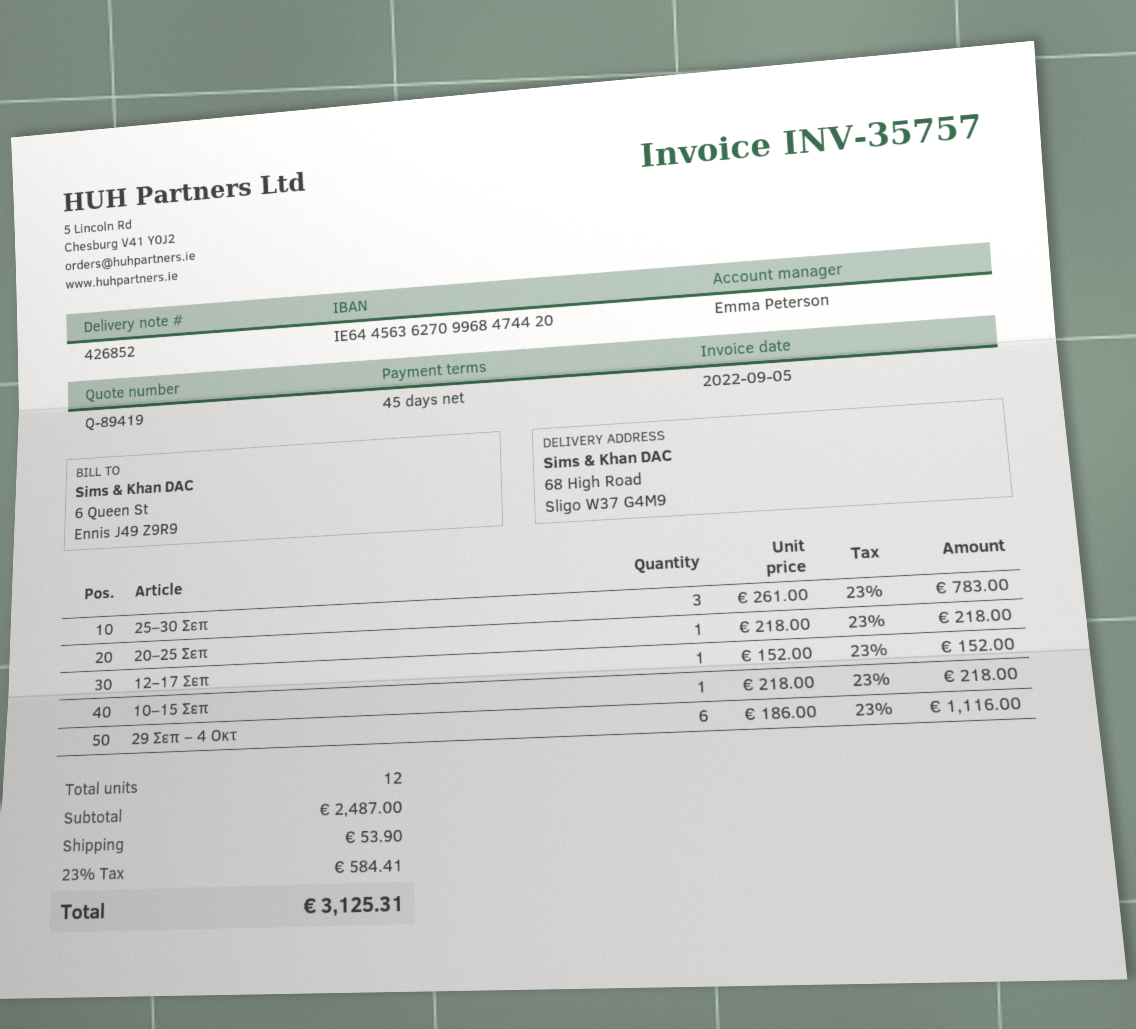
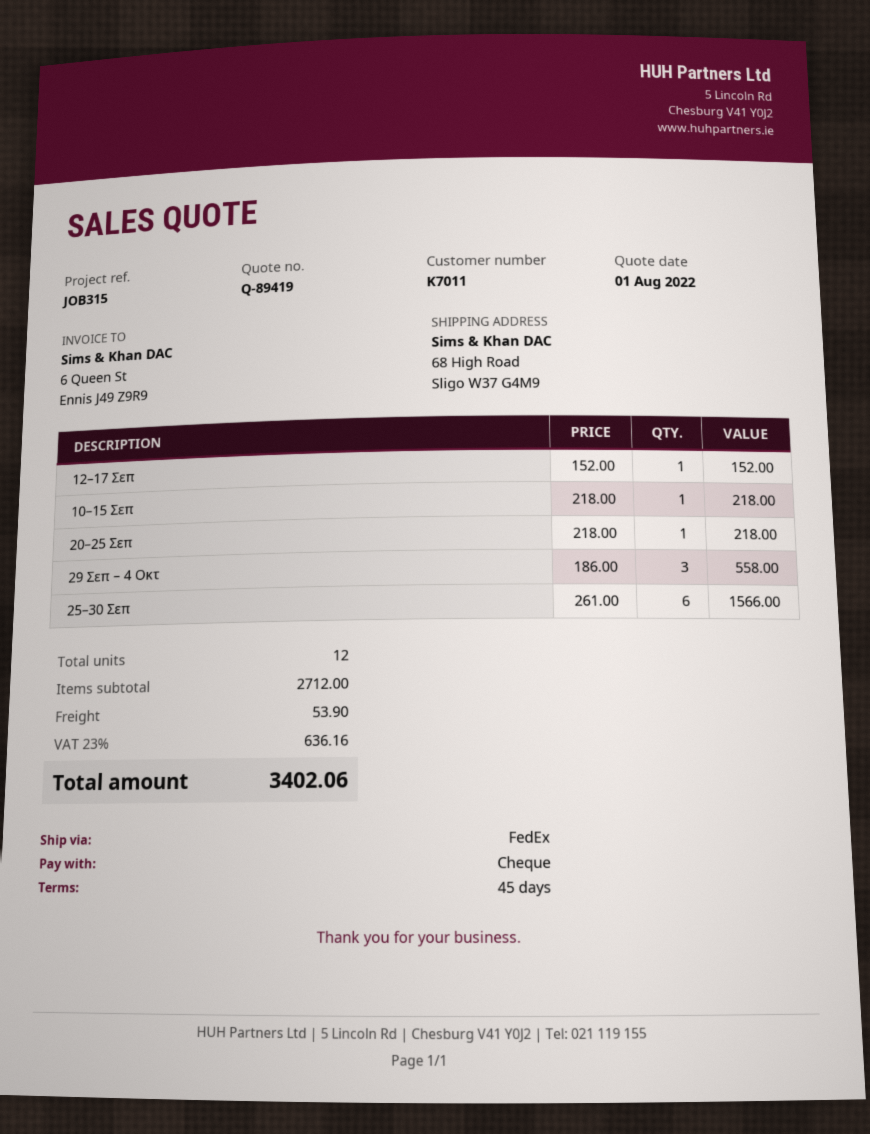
25–30 Σεπ: 3 x 261.00 = 783.00 -> 6 x 261.00 = 1566.00
29 Σεπ – 4 Οκτ: 6 x 186.00 = 1116.00 -> 3 x 186.00 = 558.00
subtotal: 2487.00 -> 2712.00
tax: 23% = 584.41 -> 23% = 636.16
total: 3125.31 -> 3402.06

